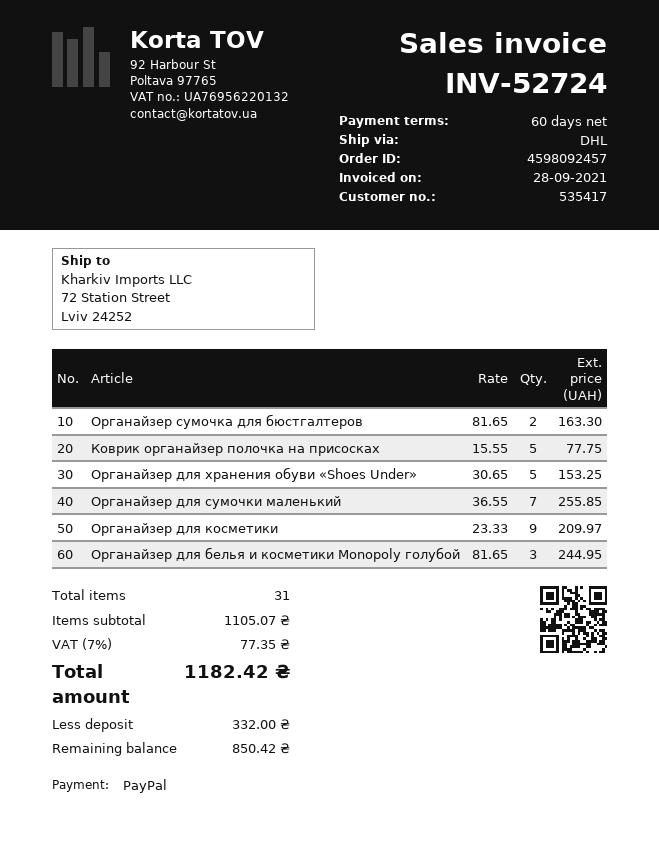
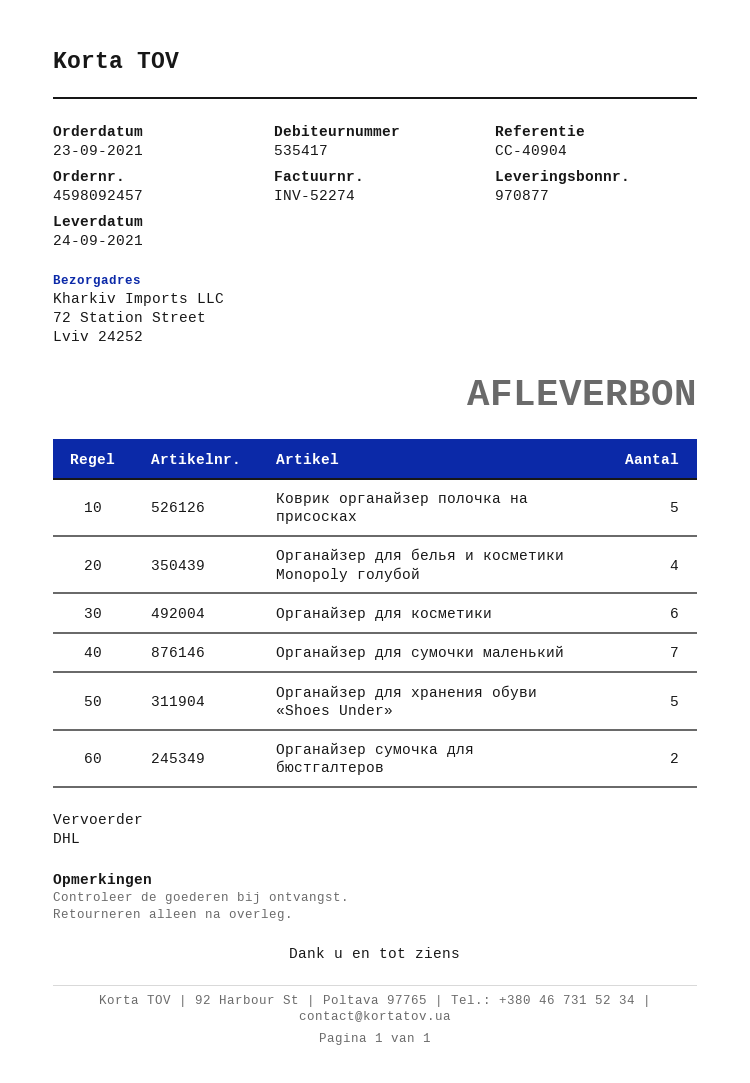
invoice number: INV-52724 -> INV-52274
Органайзер для косметики: 9 -> 6
Органайзер для белья и косметики Monopoly голубой: 3 -> 4

